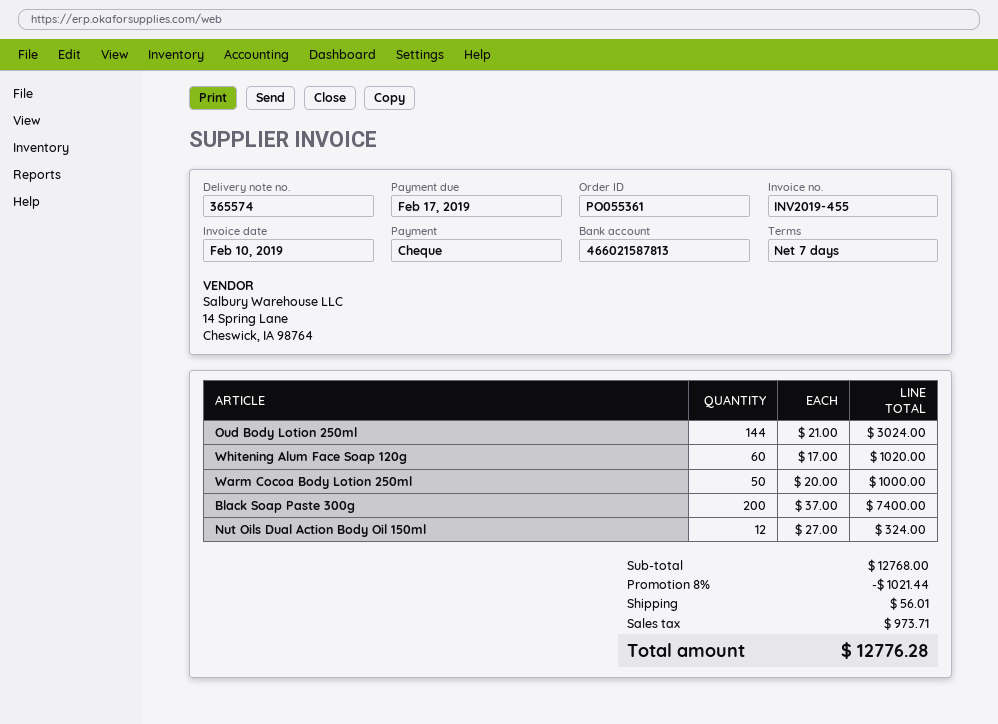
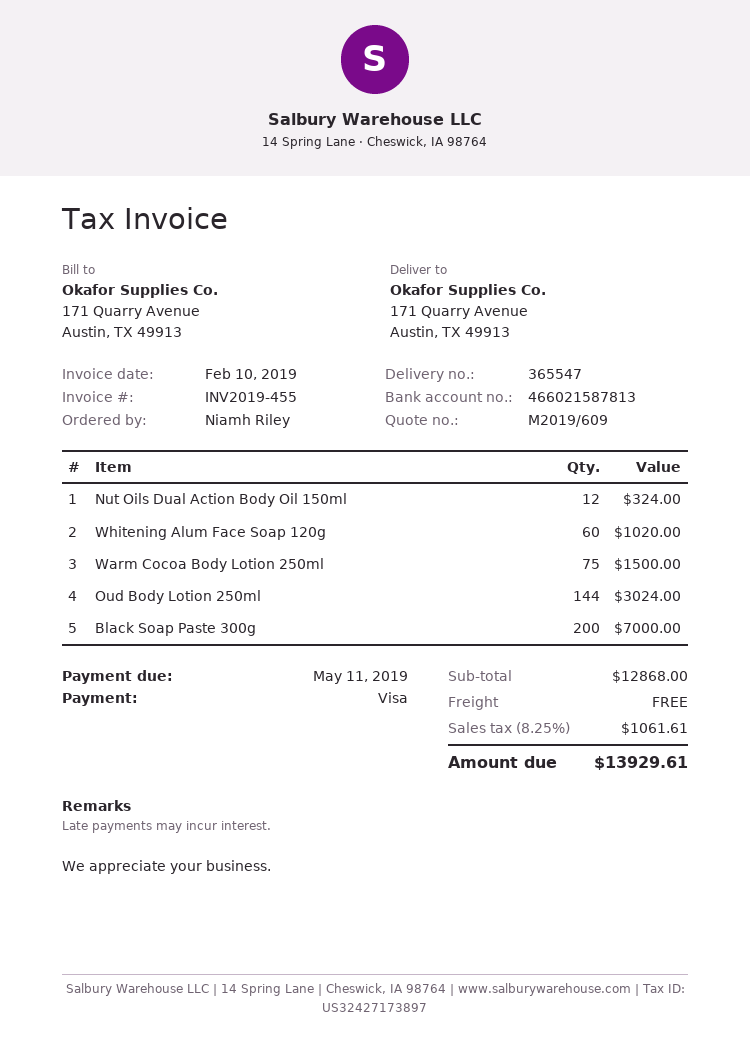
delivery note number: 365574 -> 365547
due date: 2019-02-17 -> 2019-05-11
payment method: cheque -> Visa
Warm Cocoa Body Lotion 250ml: 50 for 1000.00 -> 75 for 1500.00
Black Soap Paste 300g: 200 for 7400.00 -> 200 for 7000.00
subtotal: 12768.00 -> 12868.00
discount: 8% = 1021.44 -> none
shipping: 56.01 -> 0.00
tax: 973.71 -> 1061.61
total: 12776.28 -> 13929.61

